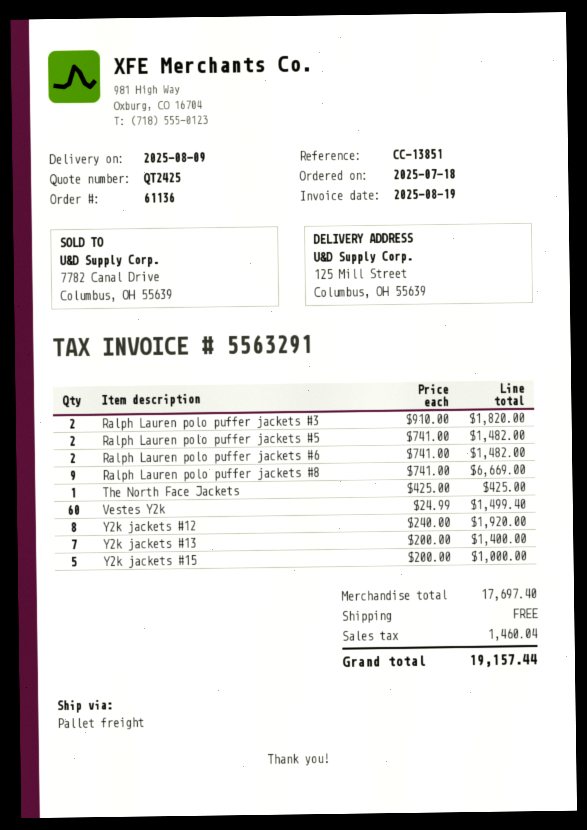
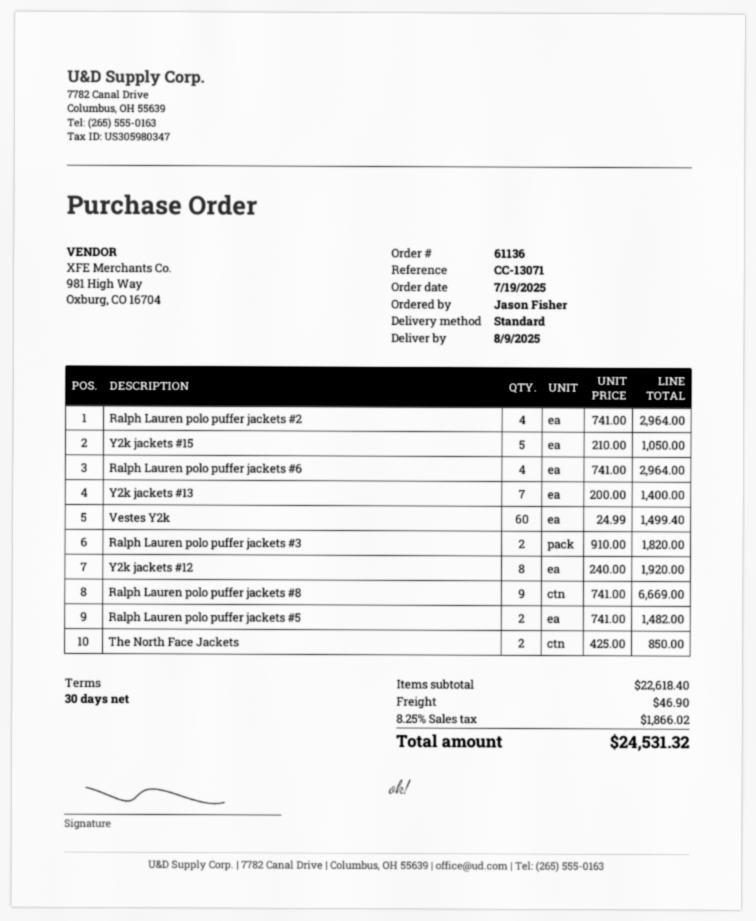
order date: 2025-07-18 -> 2025-07-19
reference: CC-13851 -> CC-13071
shipping method: pallet freight -> standard
Ralph Lauren polo puffer jackets #6: 2 x 741.00 = 1482.00 -> 4 x 741.00 = 2964.00
The North Face Jackets: 1 x 425.00 = 425.00 -> 2 x 425.00 = 850.00
Y2k jackets #15: 5 x 200.00 = 1000.00 -> 5 x 210.00 = 1050.00
Ralph Lauren polo puffer jackets #2: none -> 4 x 741.00 = 2964.00
subtotal: 17697.40 -> 22618.40
shipping: 0.00 -> 46.90
tax: 1460.04 -> 1866.02
total: 19157.44 -> 24531.32

